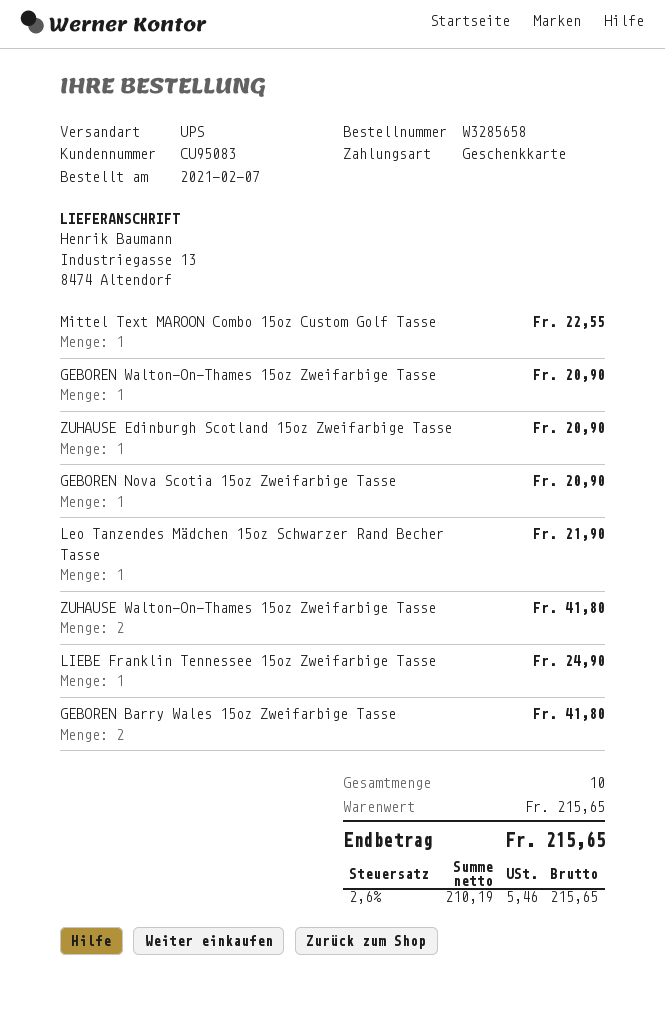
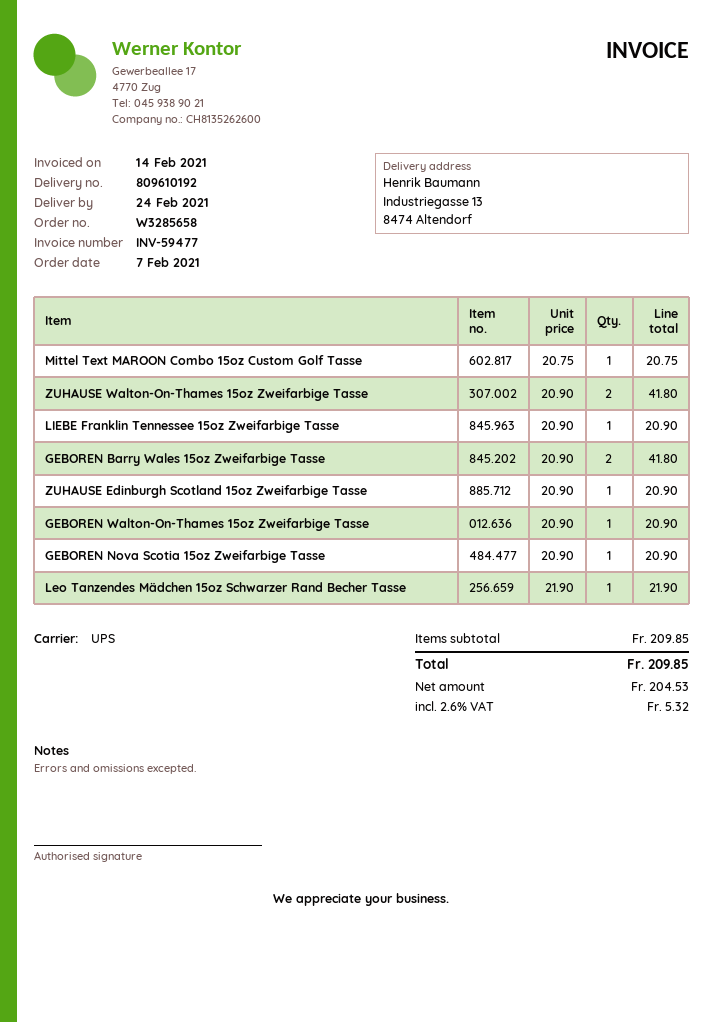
Mittel Text MAROON Combo 15oz Custom Golf Tasse: 1 for 22.55 -> 1 for 20.75
LIEBE Franklin Tennessee 15oz Zweifarbige Tasse: 1 for 24.90 -> 1 for 20.90
subtotal: 215.65 -> 209.85
net: 210.19 -> 204.53
tax: 2.6% = 5.46 -> 2.6% = 5.32
total: 215.65 -> 209.85

